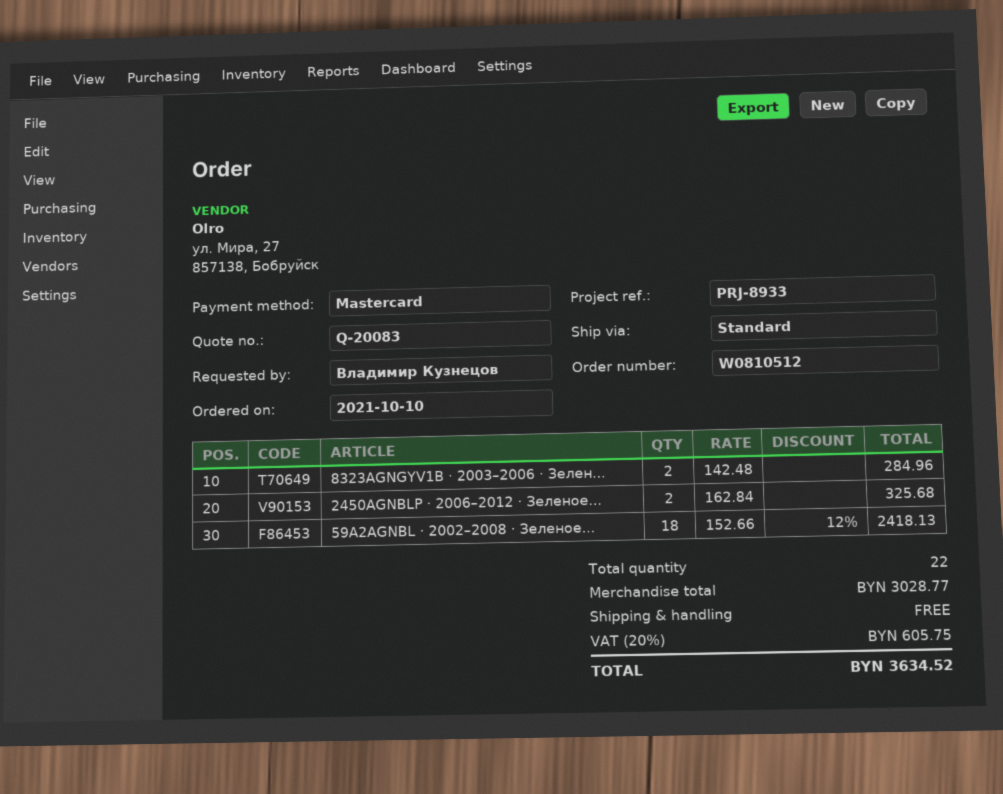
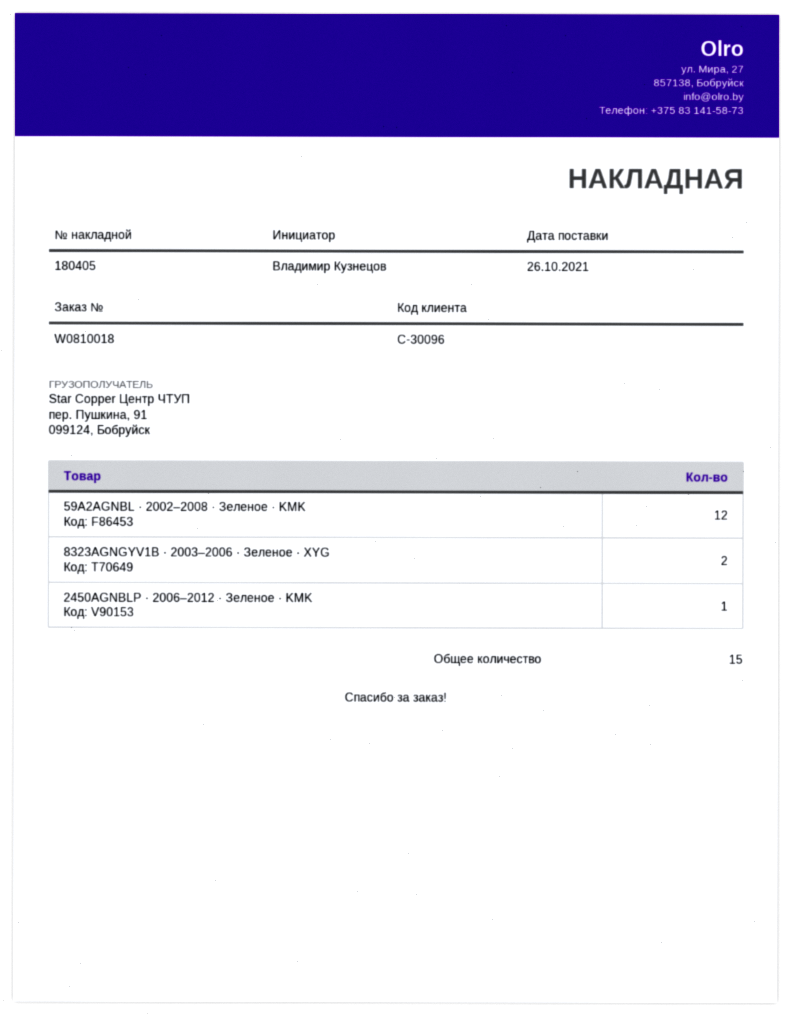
order number: W0810512 -> W0810018
2450AGNBLP · 2006–2012 · Зеленое...: 2 -> 1
59A2AGNBL · 2002–2008 · Зеленое...: 18 -> 12
total quantity: 22 -> 15

